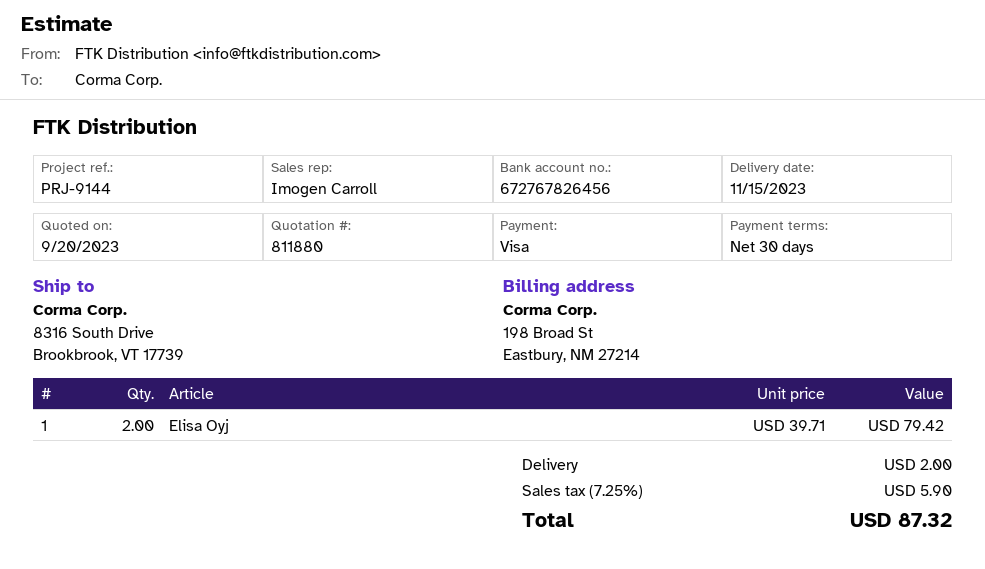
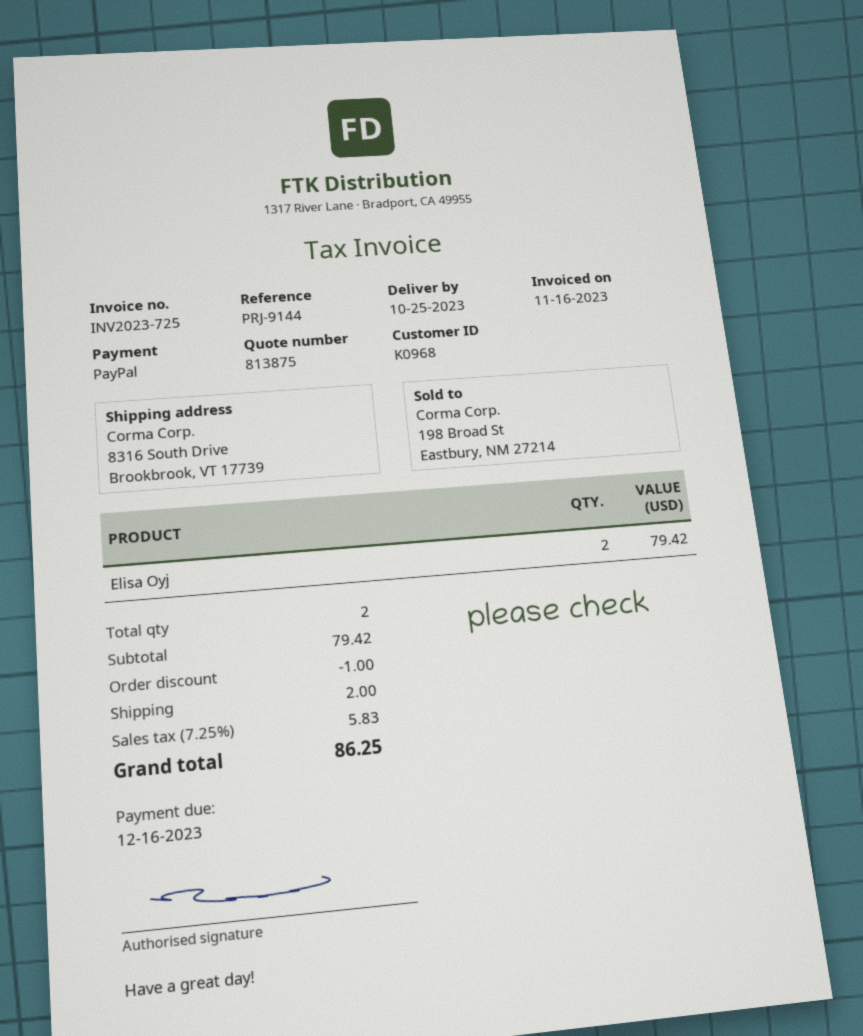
quote number: 811880 -> 813875
delivery date: 2023-11-15 -> 2023-10-25
payment method: Visa -> PayPal
discount: none -> 1.00
tax: 7.25% = 5.90 -> 7.25% = 5.83
total: 87.32 -> 86.25

